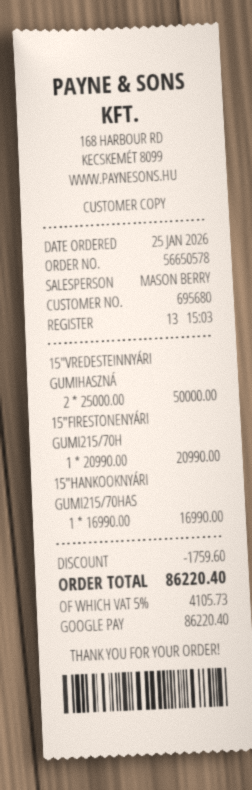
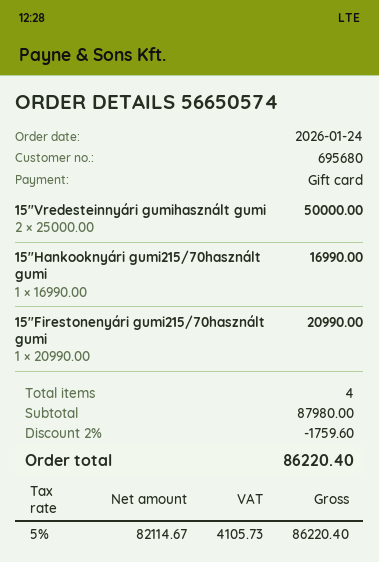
order number: 56650578 -> 56650574
order date: 2026-01-25 -> 2026-01-24
payment method: Google Pay -> gift card

